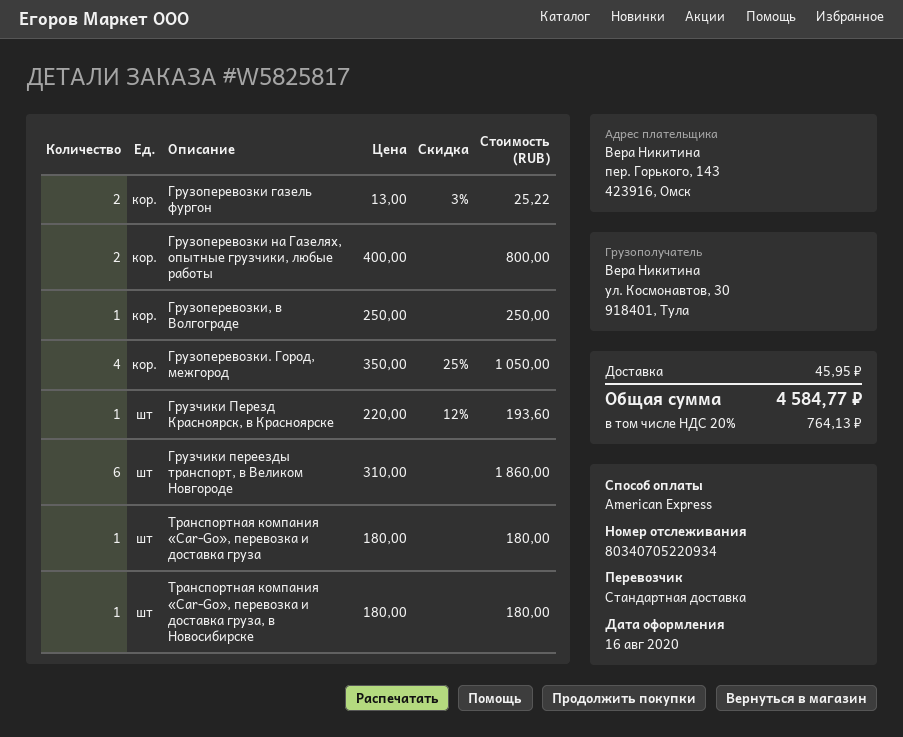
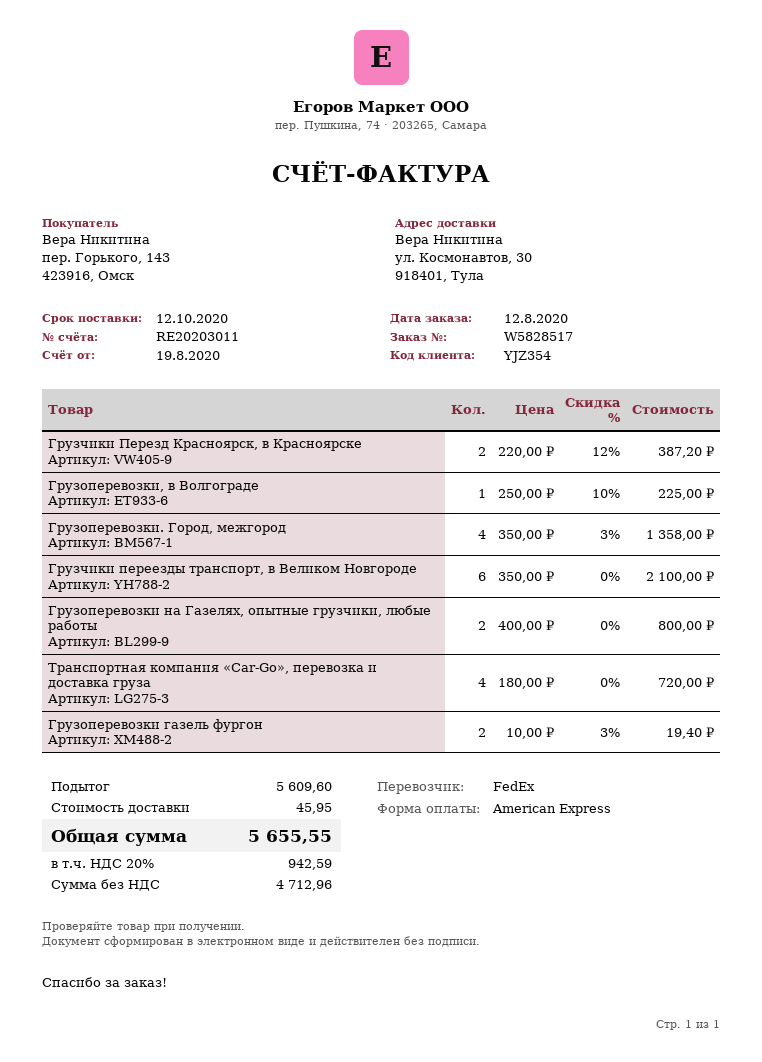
order number: W5825817 -> W5828517
order date: 2020-08-16 -> 2020-08-12
shipping method: standard -> FedEx
Грузоперевозки газель фургон: 2 x 13.00 - 3% = 25.22 -> 2 x 10.00 - 3% = 19.40
Грузоперевозки, в Волгограде: 1 x 250.00 = 250.00 -> 1 x 250.00 - 10% = 225.00
Грузоперевозки. Город, межгород: 4 x 350.00 - 25% = 1050.00 -> 4 x 350.00 - 3% = 1358.00
Грузчики Перезд Красноярск, в Красноярске: 1 x 220.00 - 12% = 193.60 -> 2 x 220.00 - 12% = 387.20
Грузчики переезды транспорт, в Великом Новгороде: 6 x 310.00 = 1860.00 -> 6 x 350.00 = 2100.00
Транспортная кoмпания «Car-Go», перевозка и доставка груза: 1 x 180.00 = 180.00 -> 4 x 180.00 = 720.00
Транспортная кoмпания «Car-Go», перевозка и доставка груза, в Новосибирске: 1 x 180.00 = 180.00 -> none
tax: 20% = 764.13 -> 20% = 942.59
total: 4584.77 -> 5655.55

